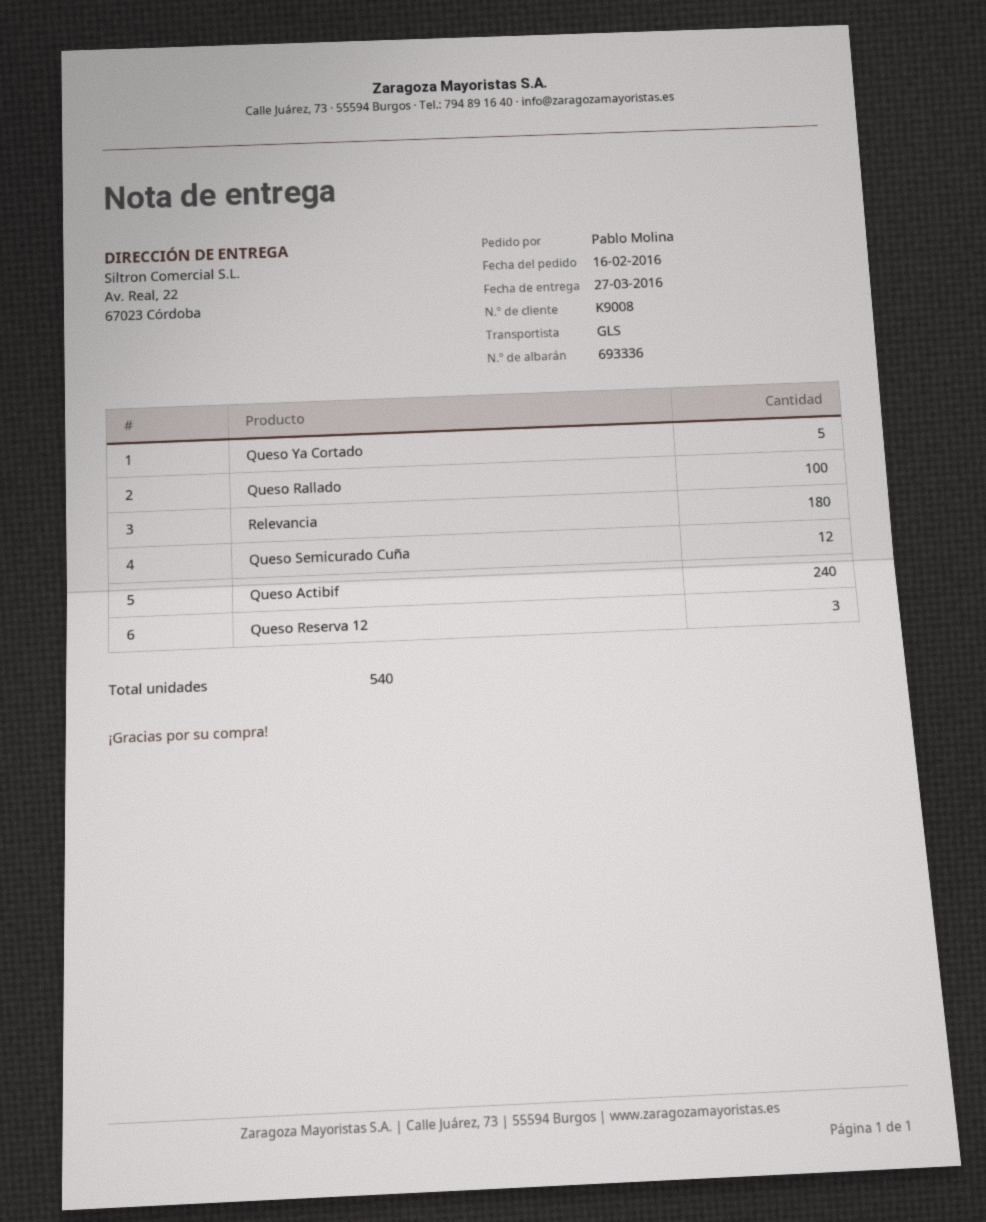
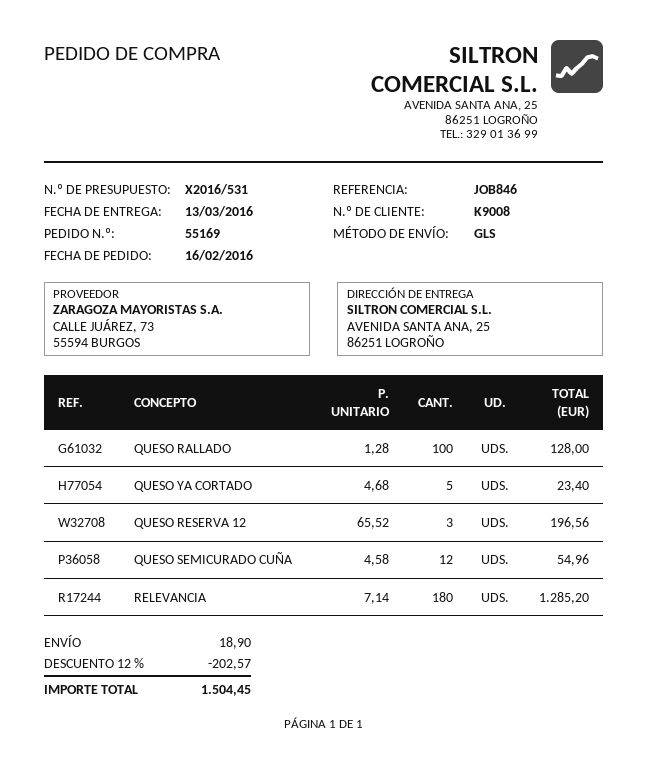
delivery date: 2016-03-27 -> 2016-03-13
ship to: Av. Real, 22, 67023 Córdoba -> AVENIDA SANTA ANA, 25, 86251 LOGROÑO
Queso Actibif: 240 -> none

